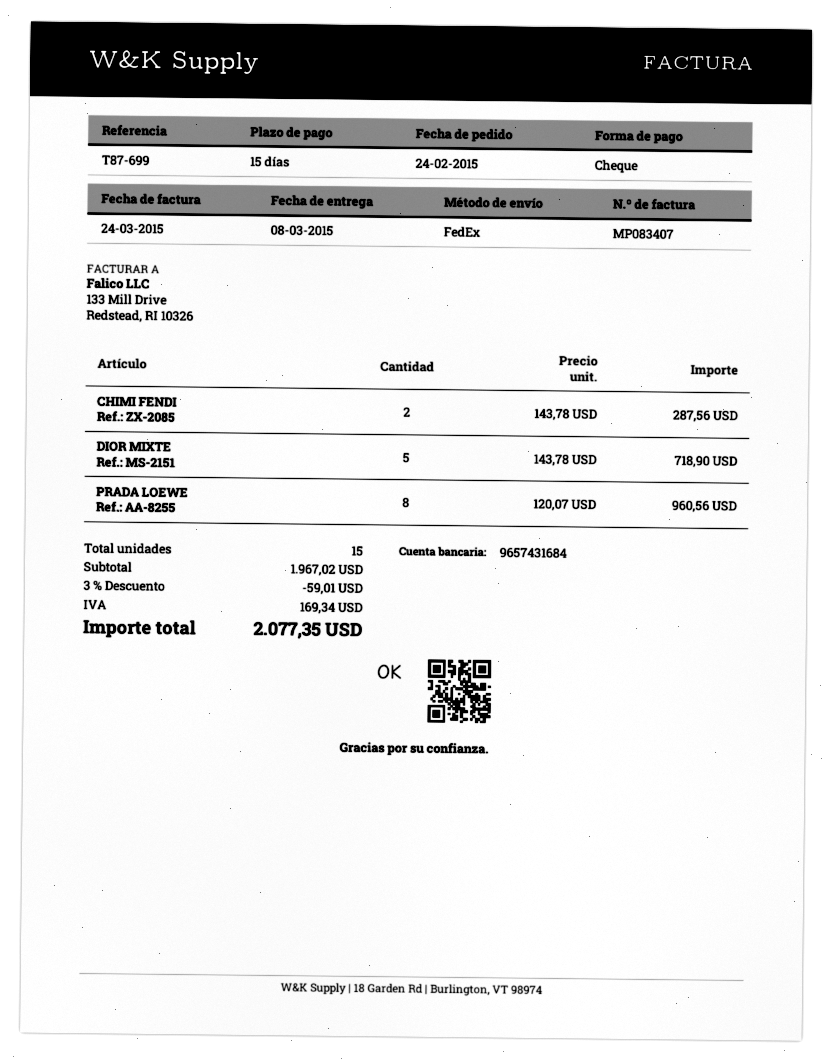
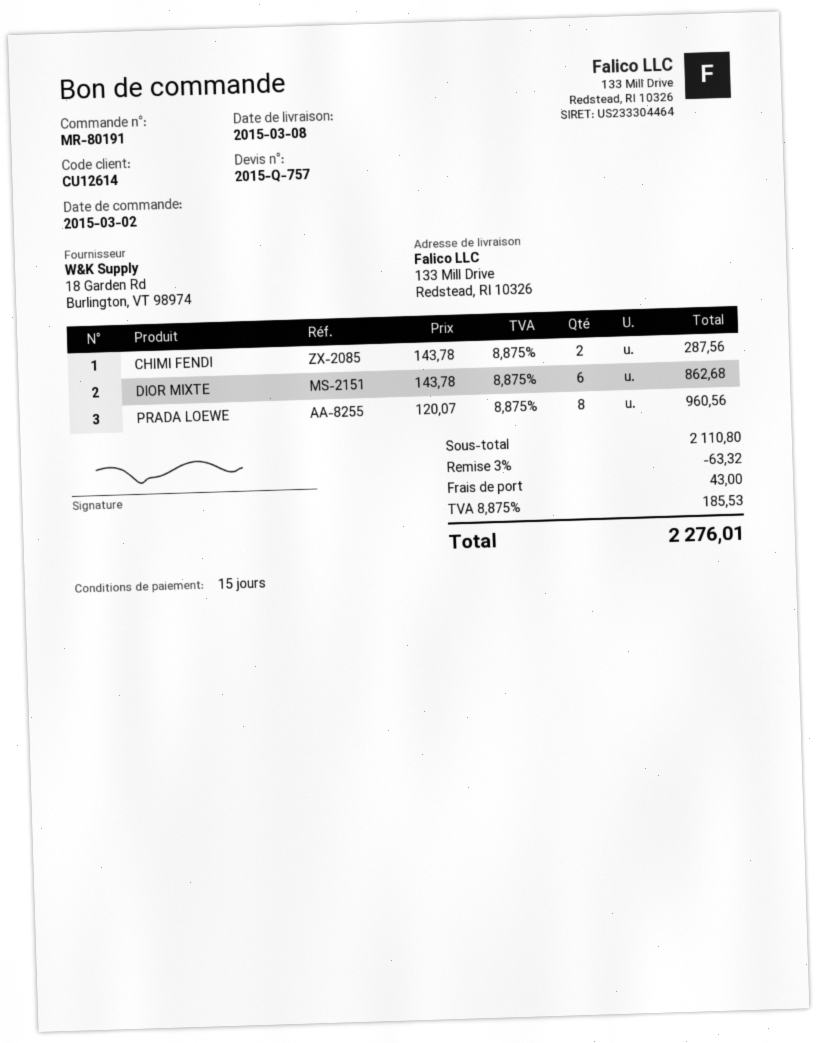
order date: 2015-02-24 -> 2015-03-02
DIOR MIXTE: 5 x 143.78 = 718.90 -> 6 x 143.78 = 862.68
subtotal: 1967.02 -> 2110.80
discount: 3% = 59.01 -> 3% = 63.32
shipping: none -> 43.00
tax: 169.34 -> 185.53
total: 2077.35 -> 2276.01

